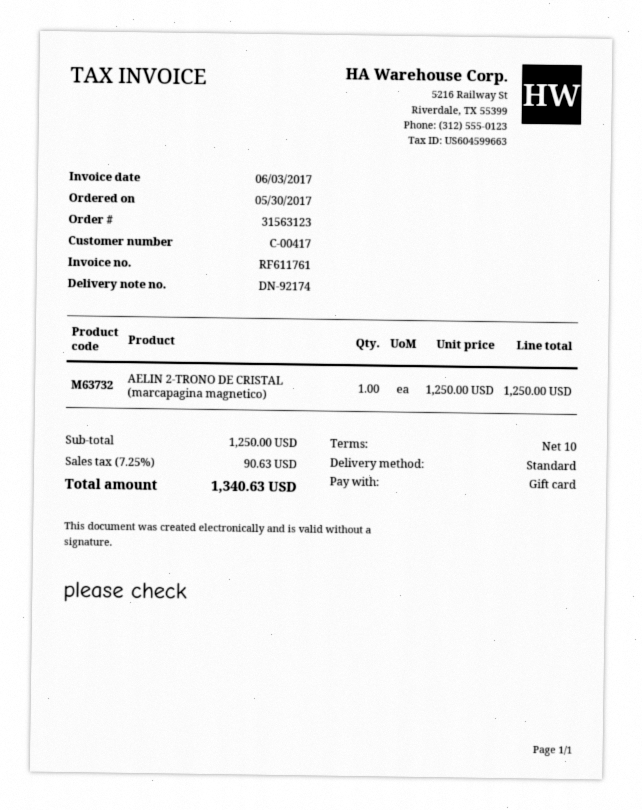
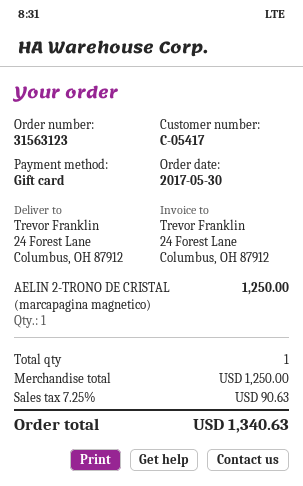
customer number: C-00417 -> C-05417

